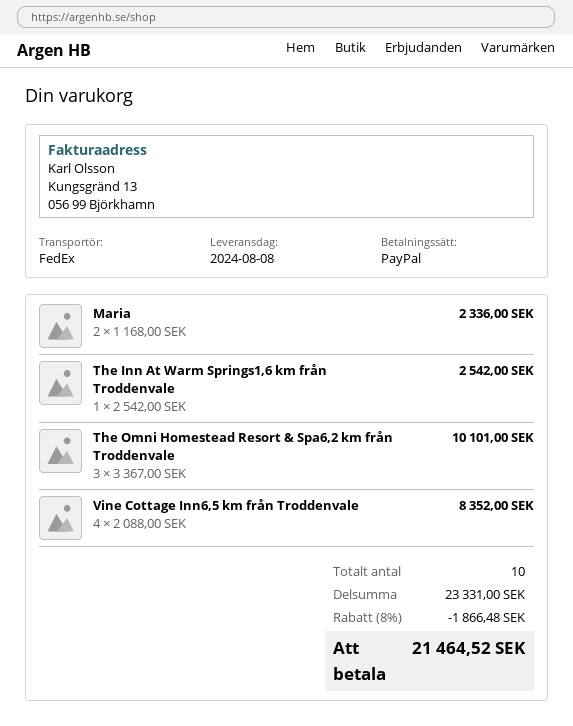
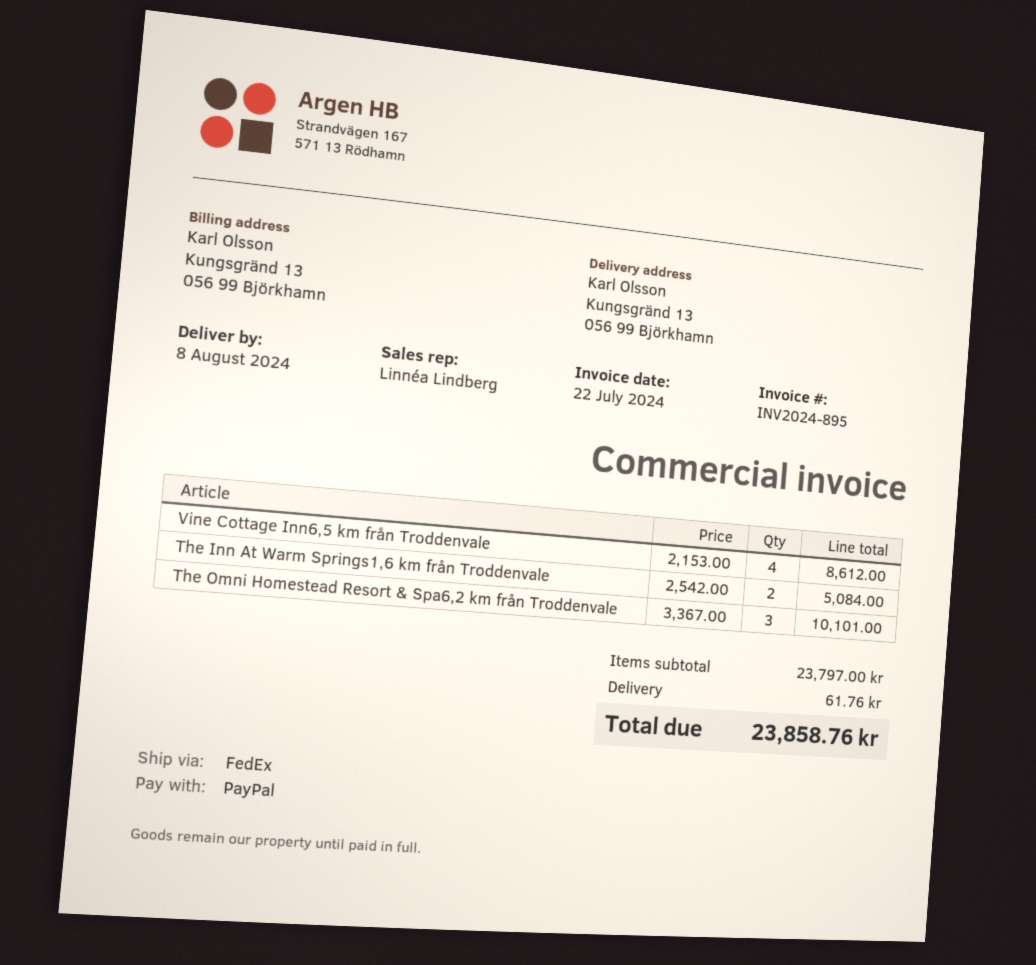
Maria: 2 x 1168.00 = 2336.00 -> none
The Inn At Warm Springs1,6 km från Troddenvale: 1 x 2542.00 = 2542.00 -> 2 x 2542.00 = 5084.00
Vine Cottage Inn6,5 km från Troddenvale: 4 x 2088.00 = 8352.00 -> 4 x 2153.00 = 8612.00
subtotal: 23331.00 -> 23797.00
discount: 8% = 1866.48 -> none
shipping: none -> 61.76
total: 21464.52 -> 23858.76

